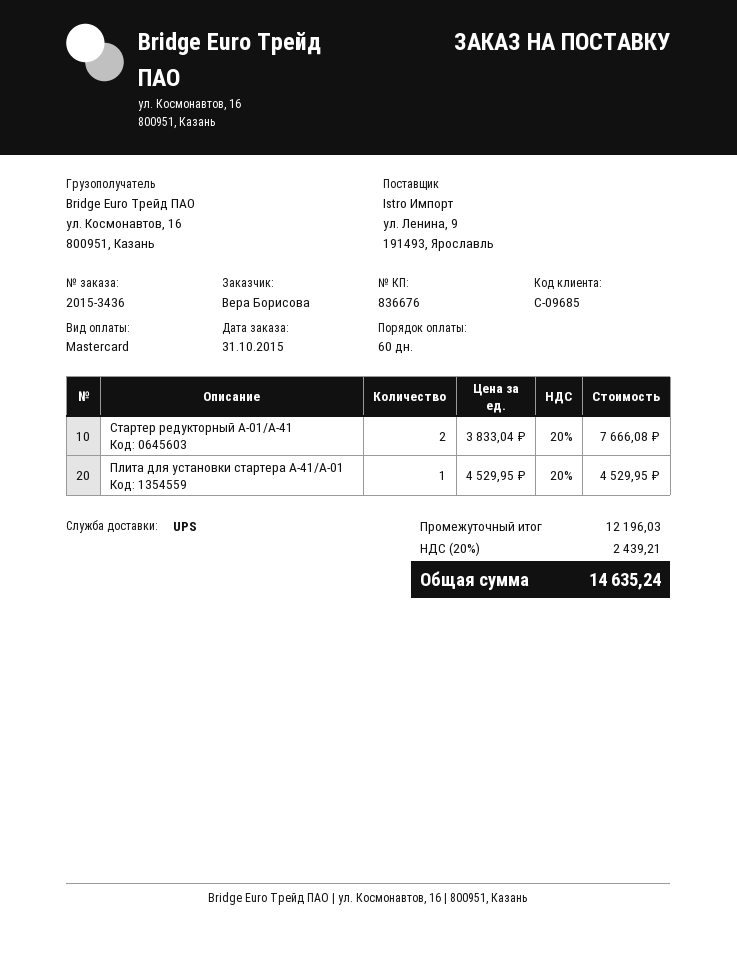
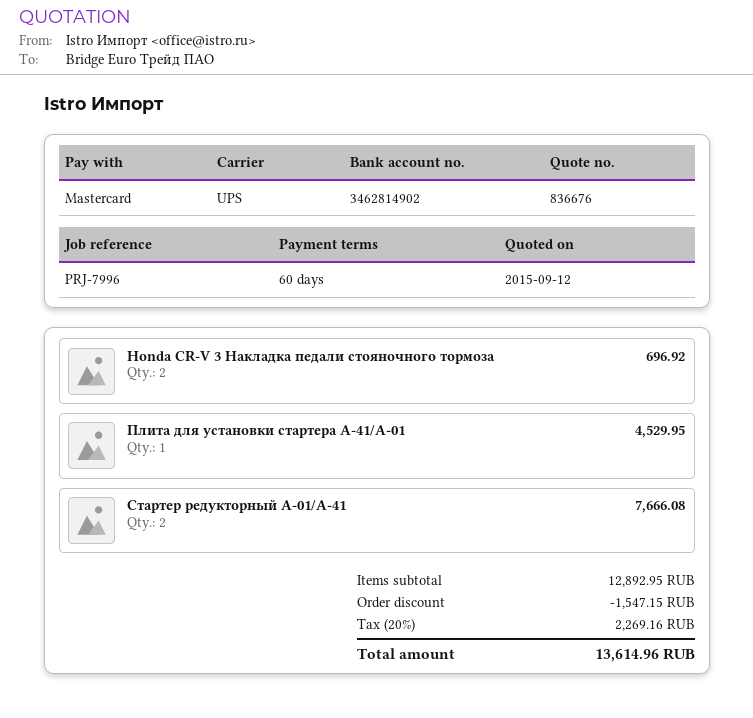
Honda CR-V 3 Накладка педали стояночного тормоза: none -> 2 for 696.92
subtotal: 12196.03 -> 12892.95
discount: none -> 1547.15
tax: 20% = 2439.21 -> 20% = 2269.16
total: 14635.24 -> 13614.96

